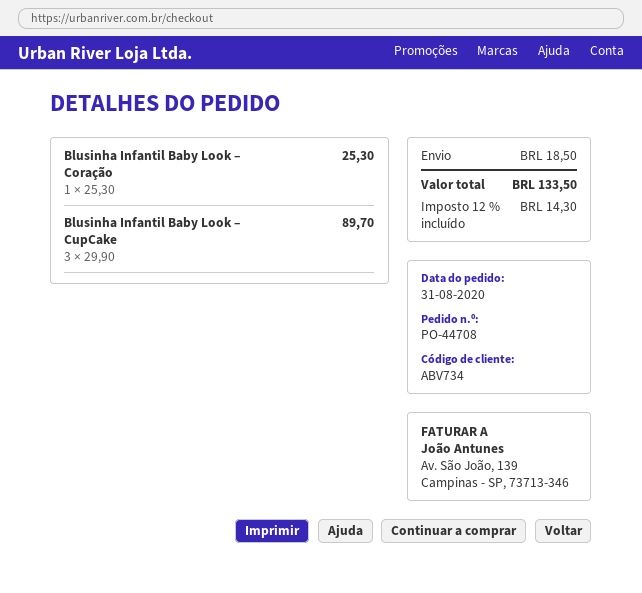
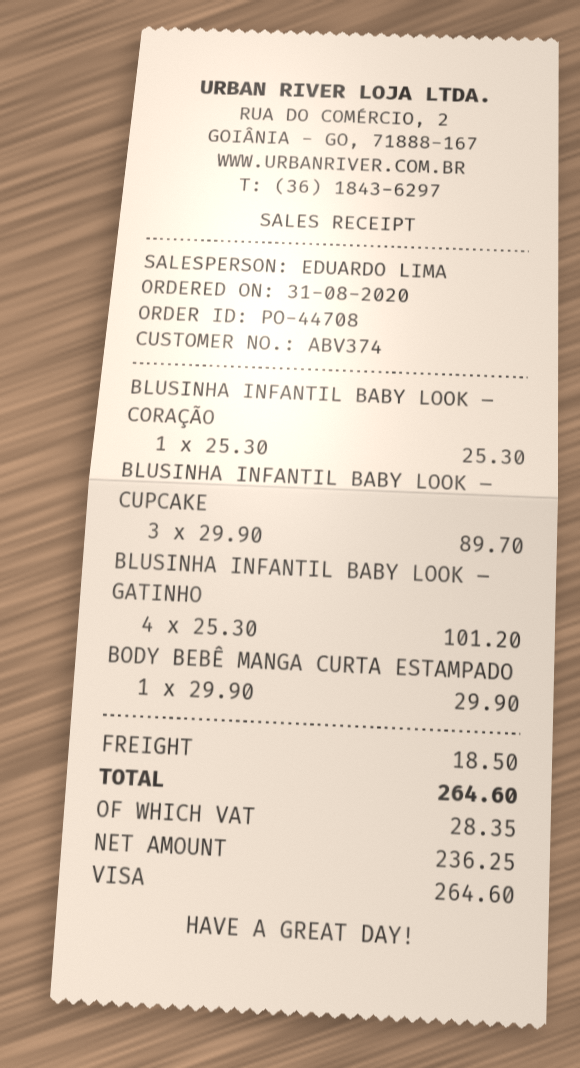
customer number: ABV734 -> ABV374
BLUSINHA INFANTIL BABY LOOK – GATINHO: none -> 4 x 25.30 = 101.20
BODY BEBÊ MANGA CURTA ESTAMPADO: none -> 1 x 29.90 = 29.90
tax: 14.30 -> 28.35
total: 133.50 -> 264.60

